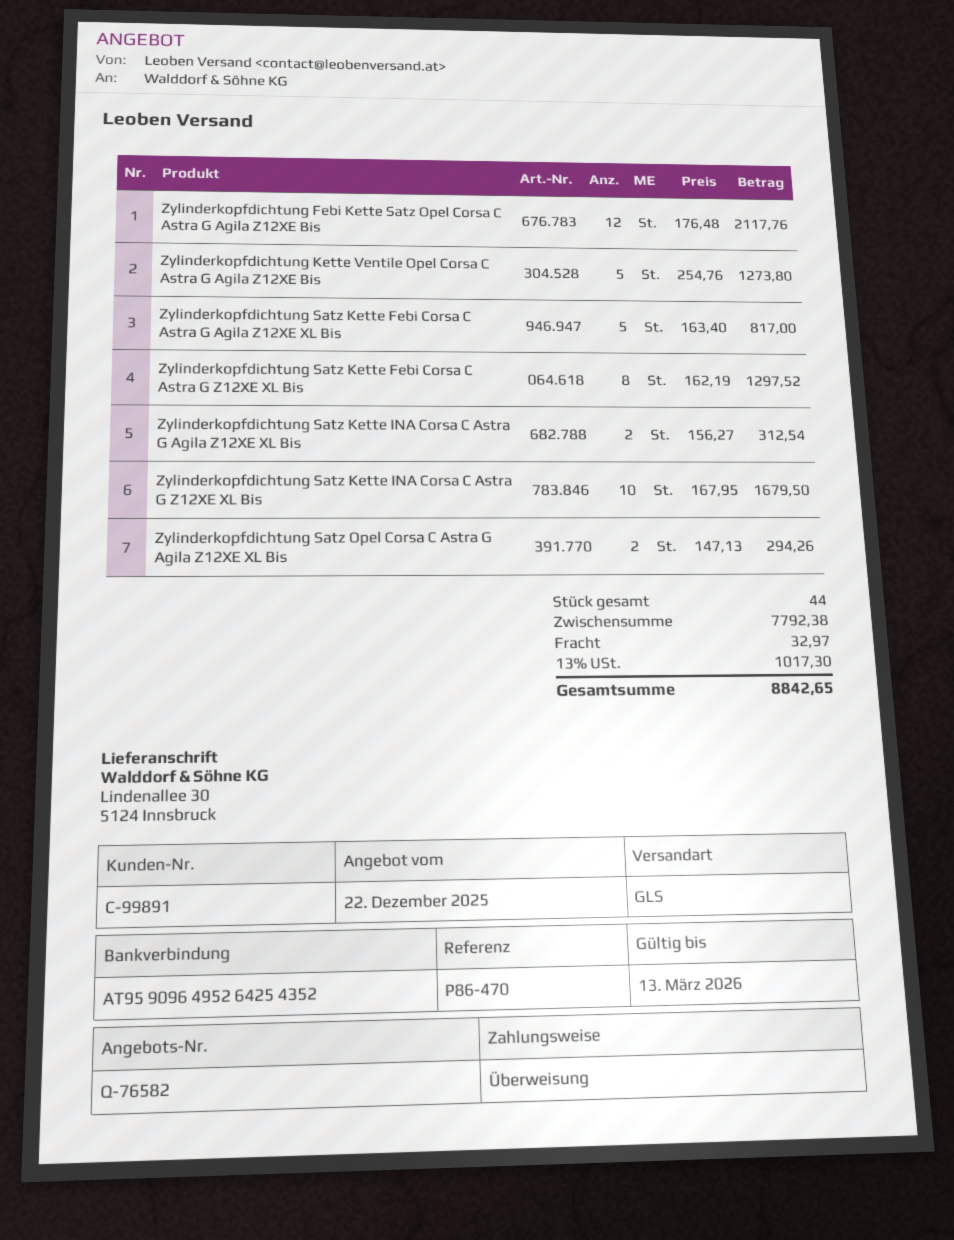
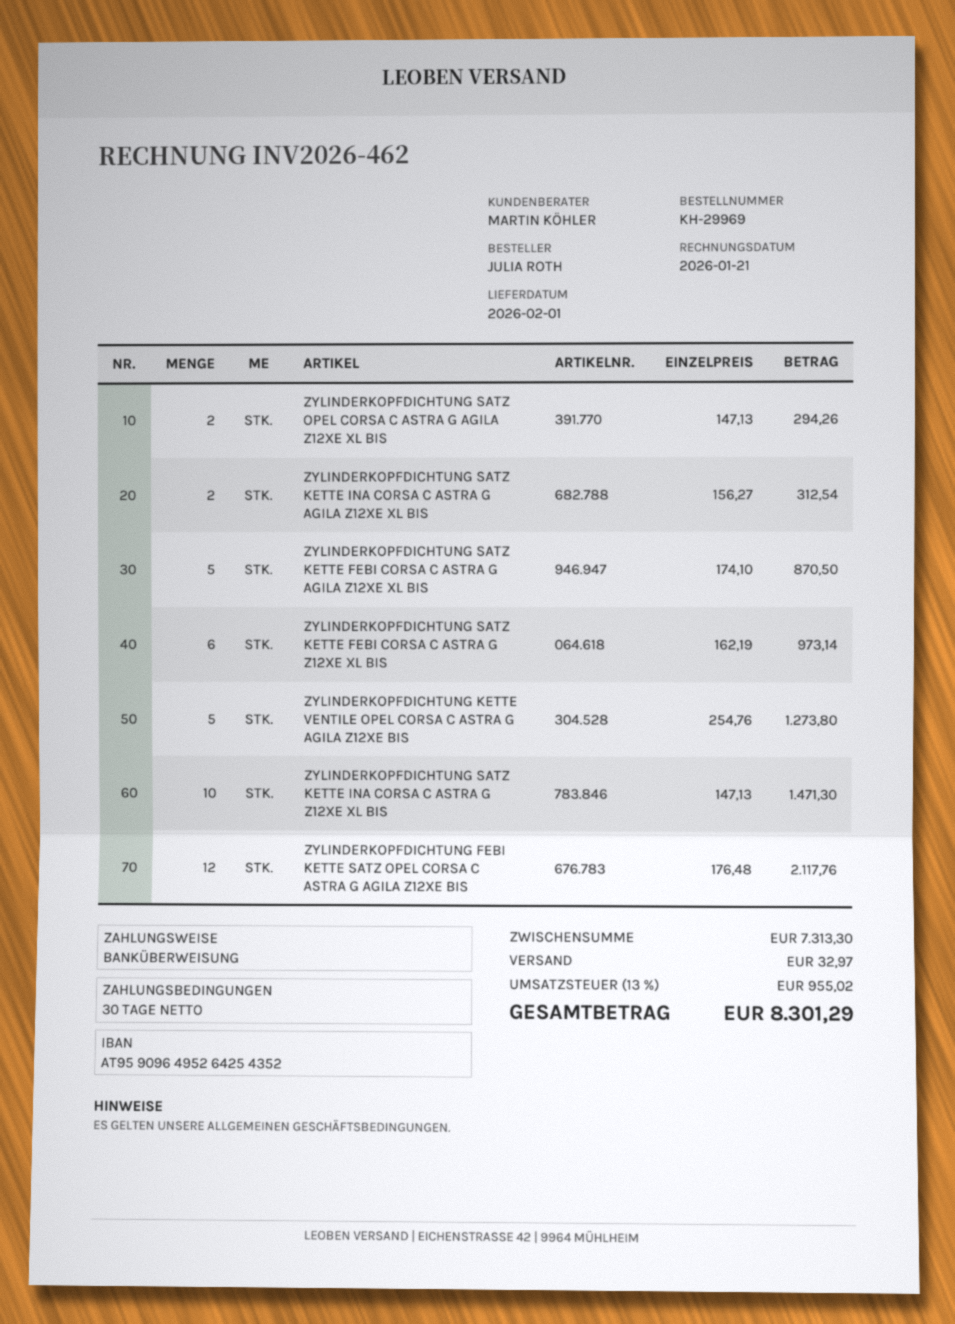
Zylinderkopfdichtung Satz Kette Febi Corsa C Astra G Agila Z12XE XL Bis: 5 x 163.40 = 817.00 -> 5 x 174.10 = 870.50
Zylinderkopfdichtung Satz Kette Febi Corsa C Astra G Z12XE XL Bis: 8 x 162.19 = 1297.52 -> 6 x 162.19 = 973.14
Zylinderkopfdichtung Satz Kette INA Corsa C Astra G Z12XE XL Bis: 10 x 167.95 = 1679.50 -> 10 x 147.13 = 1471.30
subtotal: 7792.38 -> 7313.30
tax: 13% = 1017.30 -> 13% = 955.02
total: 8842.65 -> 8301.29

